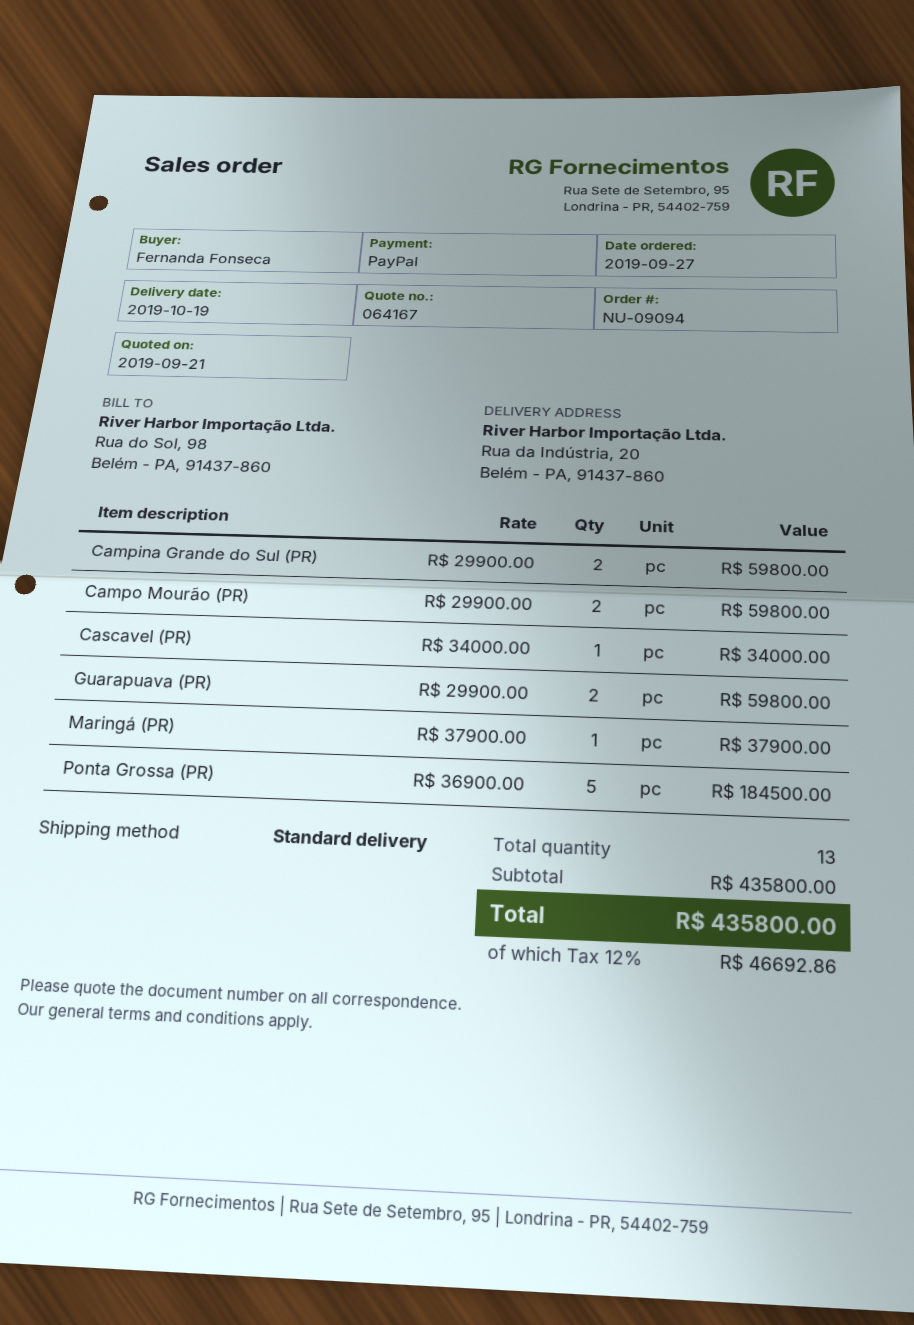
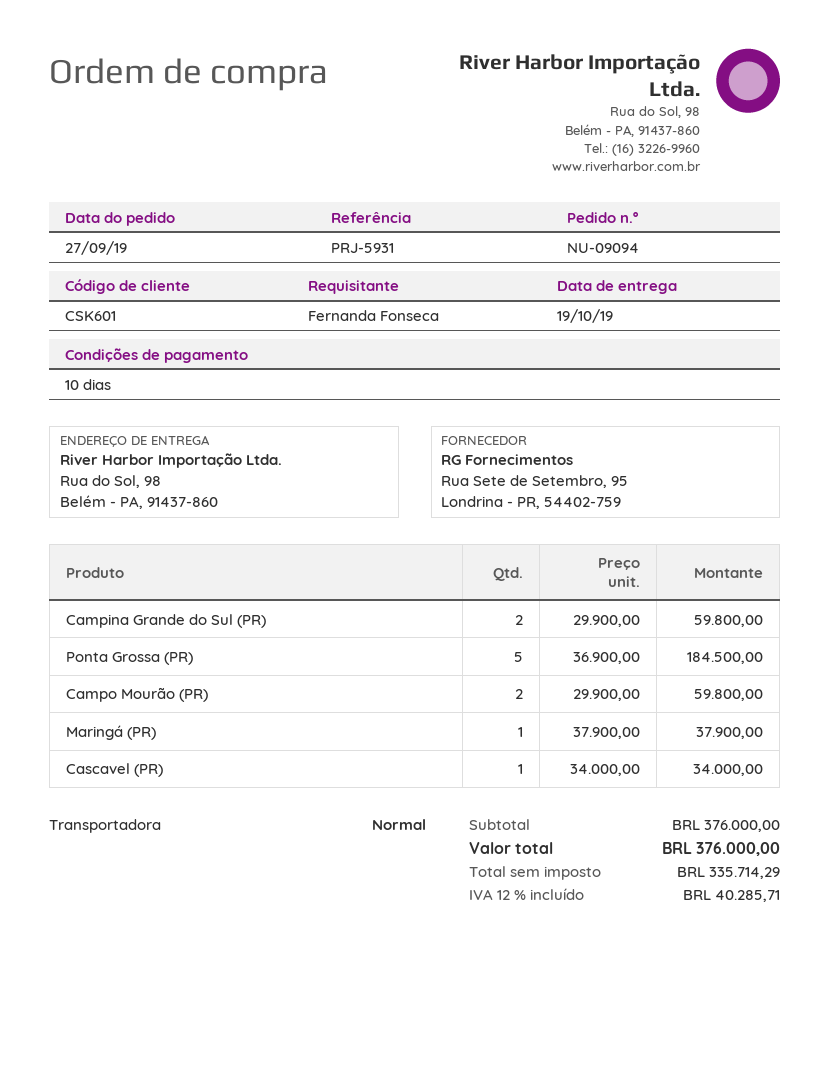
ship to: Rua da Indústria, 20, Belém - PA, 91437-860 -> Rua do Sol, 98, Belém - PA, 91437-860
Guarapuava (PR): 2 x 29900.00 = 59800.00 -> none
subtotal: 435800.00 -> 376000.00
tax: 12% = 46692.86 -> 12% = 40285.71
total: 435800.00 -> 376000.00

